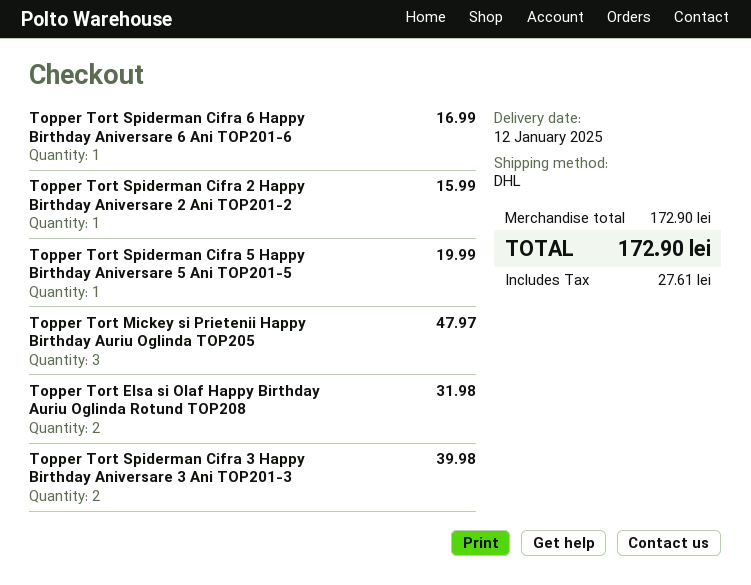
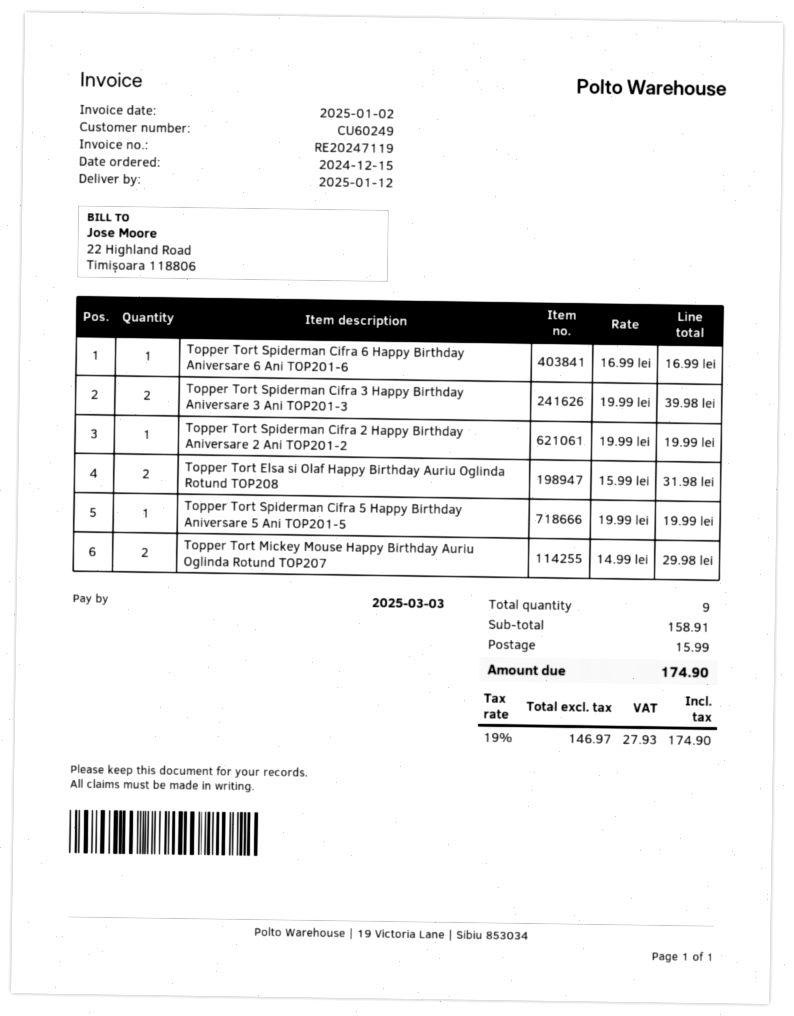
Topper Tort Spiderman Cifra 2 Happy Birthday Aniversare 2 Ani TOP201-2: 1 for 15.99 -> 1 for 19.99
Topper Tort Mickey si Prietenii Happy Birthday Auriu Oglinda TOP205: 3 for 47.97 -> none
Topper Tort Mickey Mouse Happy Birthday Auriu Oglinda Rotund TOP207: none -> 2 for 29.98
subtotal: 172.90 -> 158.91
shipping: none -> 15.99
tax: 27.61 -> 27.93
total: 172.90 -> 174.90

